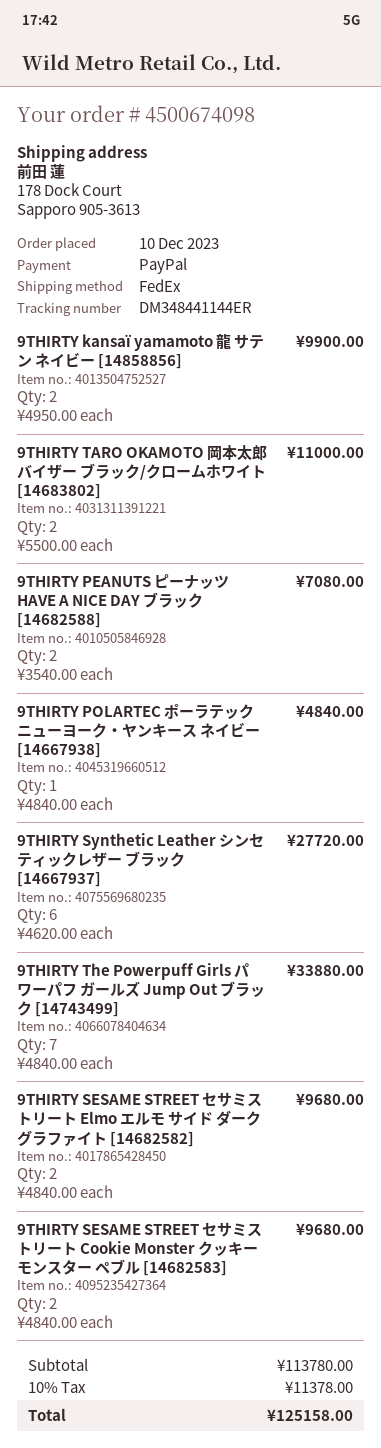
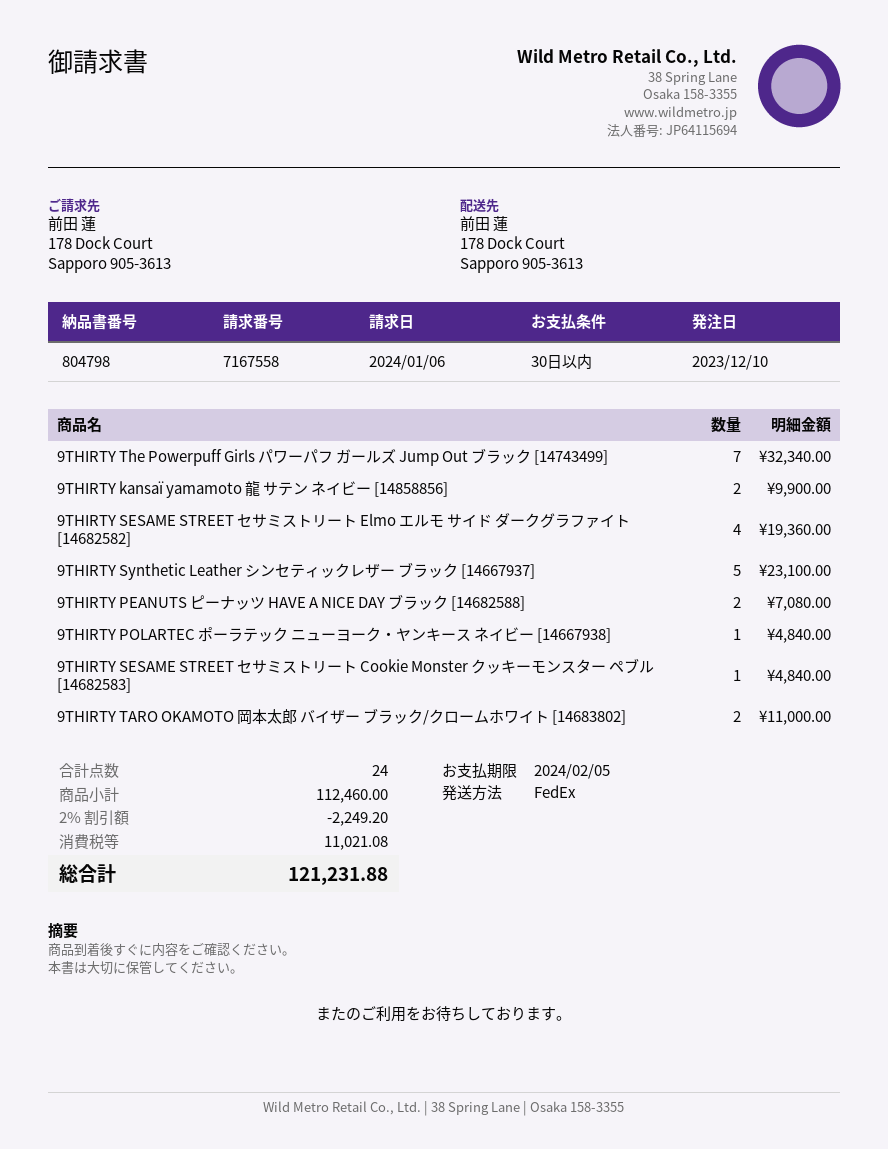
9THIRTY Synthetic Leather シンセティックレザー ブラック [14667937]: 6 for 27720.00 -> 5 for 23100.00
9THIRTY The Powerpuff Girls パワーパフ ガールズ Jump Out ブラック [14743499]: 7 for 33880.00 -> 7 for 32340.00
9THIRTY SESAME STREET セサミストリート Elmo エルモ サイド ダークグラファイト [14682582]: 2 for 9680.00 -> 4 for 19360.00
9THIRTY SESAME STREET セサミストリート Cookie Monster クッキーモンスター ペブル [14682583]: 2 for 9680.00 -> 1 for 4840.00
subtotal: 113780.00 -> 112460.00
discount: none -> 2% = 2249.20
tax: 11378.00 -> 11021.08
total: 125158.00 -> 121231.88

